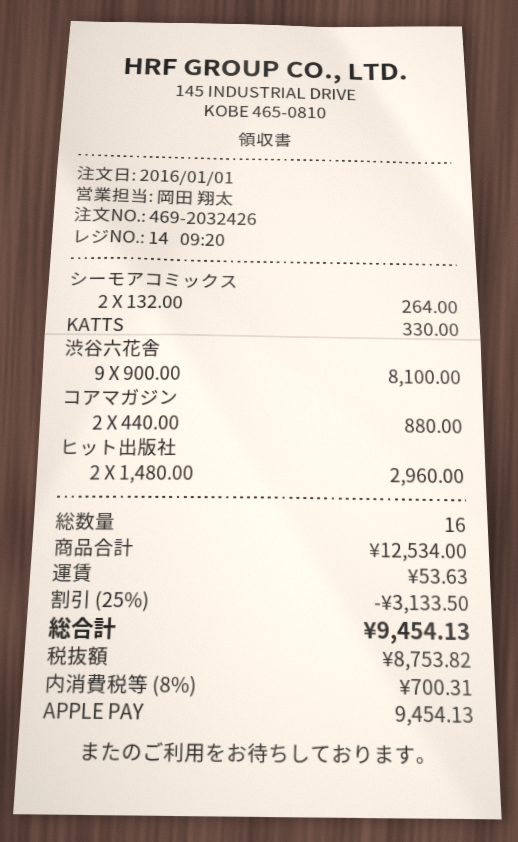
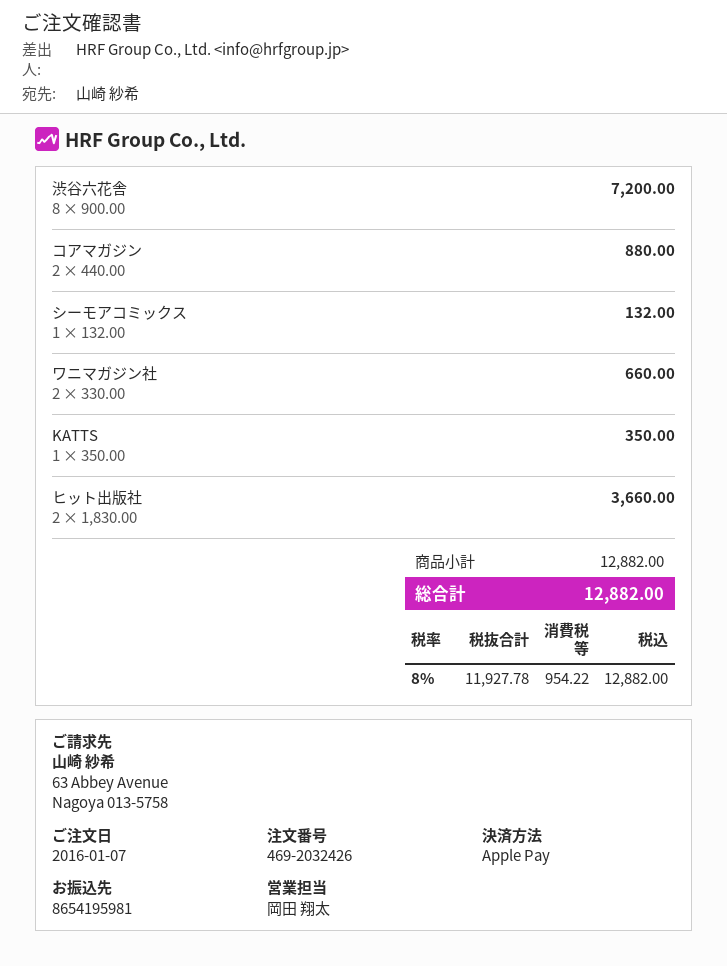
order date: 2016-01-01 -> 2016-01-07
シーモアコミックス: 2 x 132.00 = 264.00 -> 1 x 132.00 = 132.00
KATTS: 1 x 330.00 = 330.00 -> 1 x 350.00 = 350.00
渋谷六花舎: 9 x 900.00 = 8100.00 -> 8 x 900.00 = 7200.00
ヒット出版社: 2 x 1480.00 = 2960.00 -> 2 x 1830.00 = 3660.00
ワニマガジン社: none -> 2 x 330.00 = 660.00
subtotal: 12534.00 -> 12882.00
discount: 25% = 3133.50 -> none
shipping: 53.63 -> none
net: 8753.82 -> 11927.78
tax: 8% = 700.31 -> 8% = 954.22
total: 9454.13 -> 12882.00

